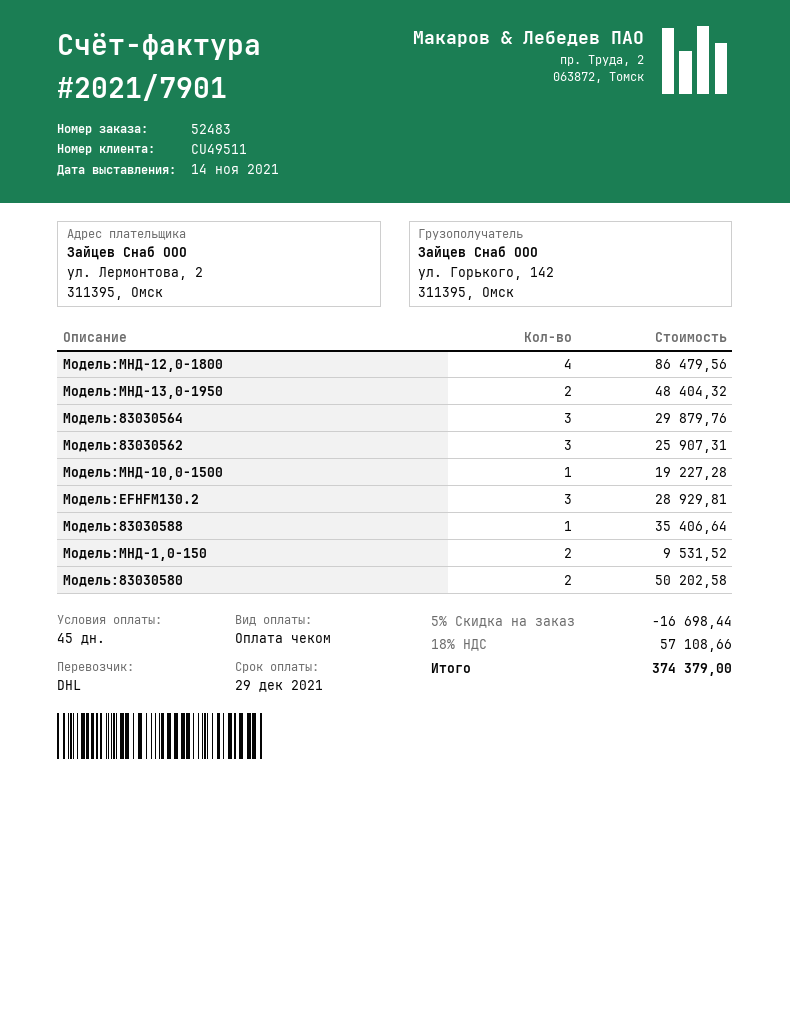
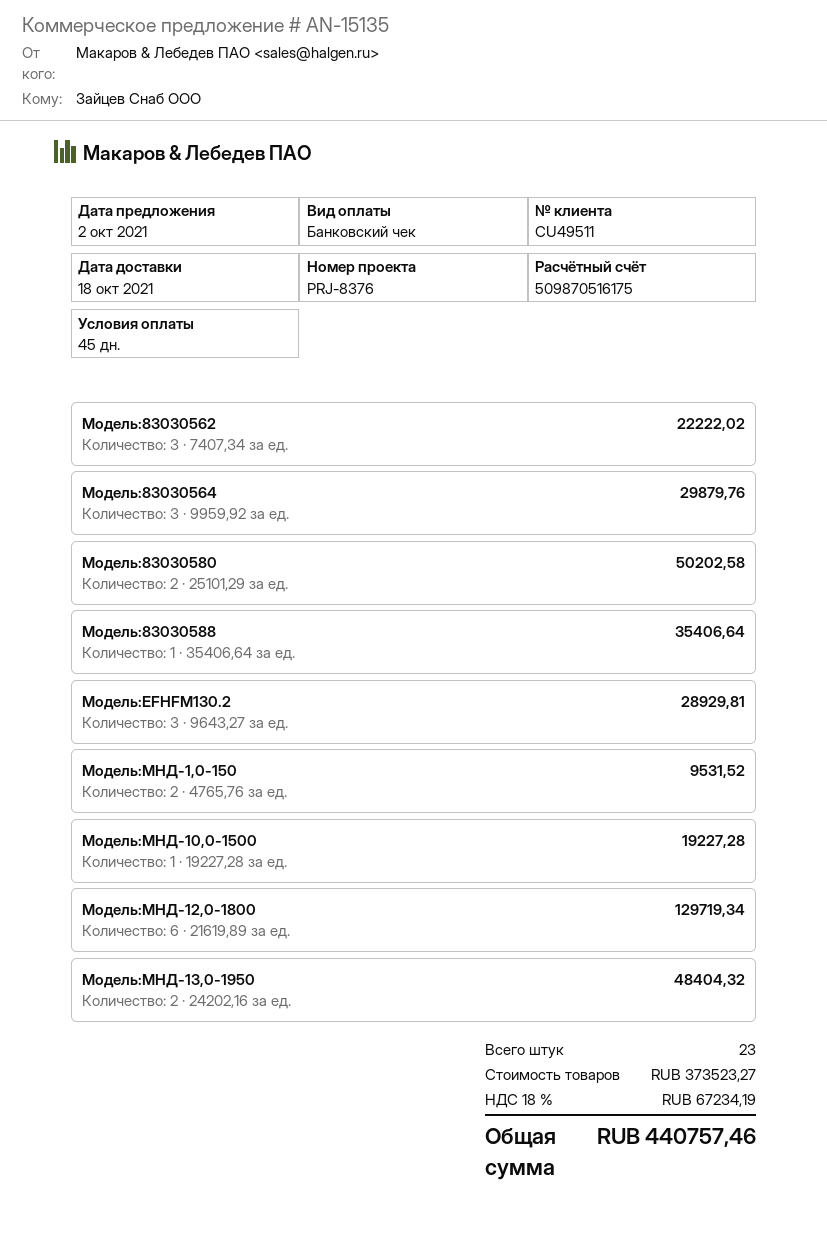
Модель:МНД-12,0-1800: 4 for 86479.56 -> 6 for 129719.34
Модель:83030562: 3 for 25907.31 -> 3 for 22222.02
discount: 5% = 16698.44 -> none
tax: 18% = 57108.66 -> 18% = 67234.19
total: 374379.00 -> 440757.46

